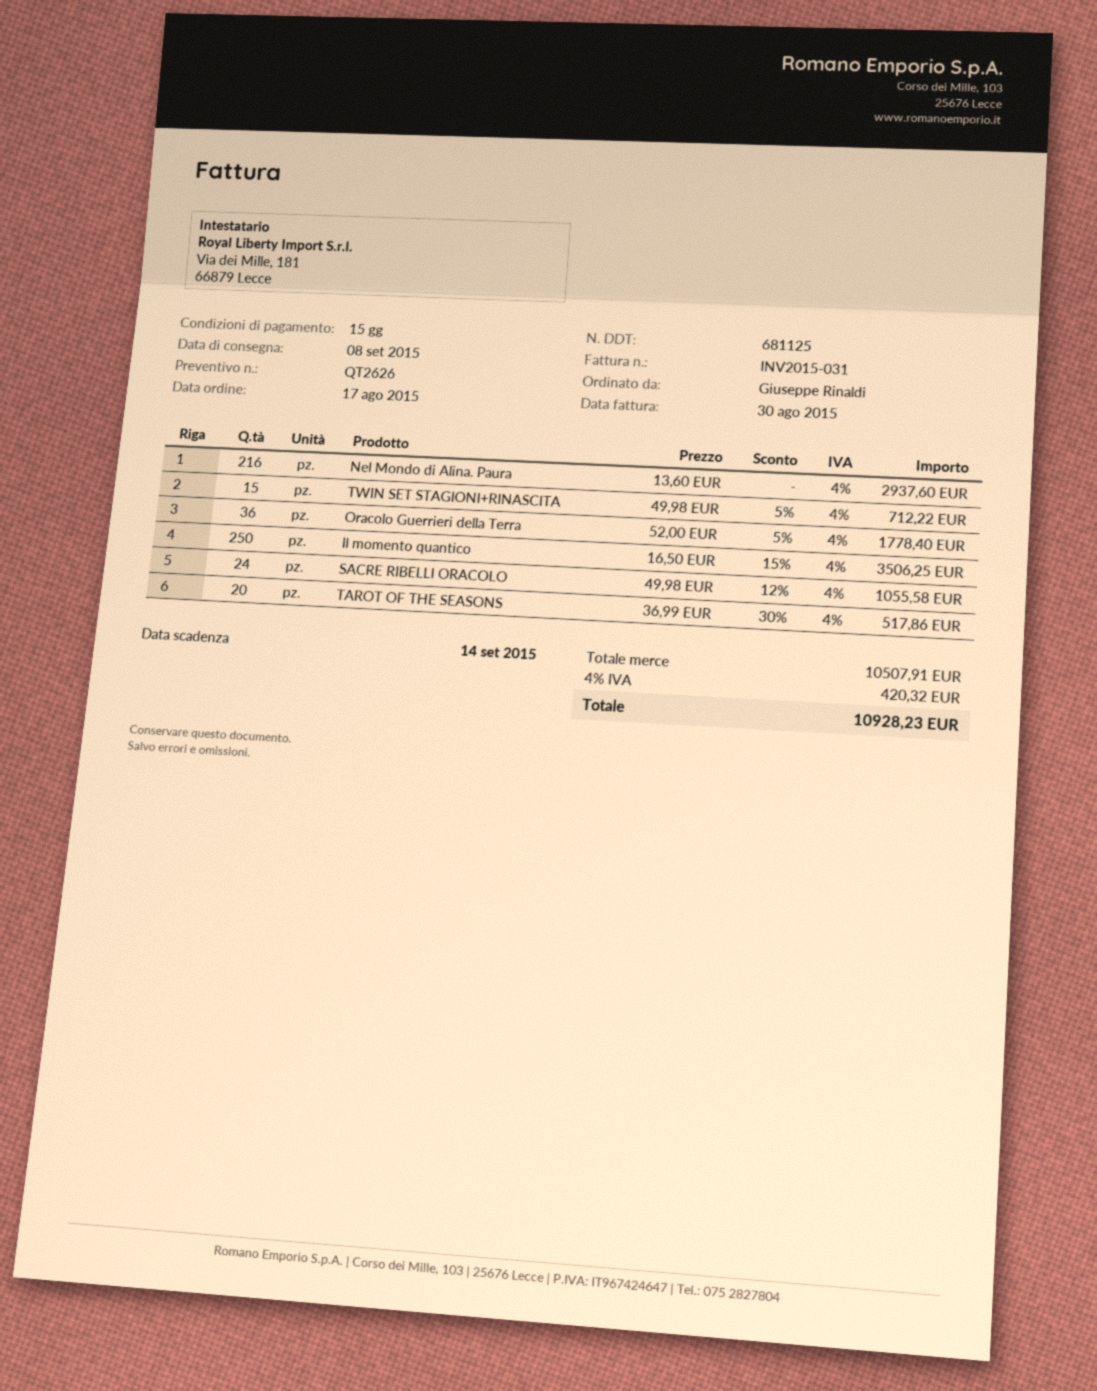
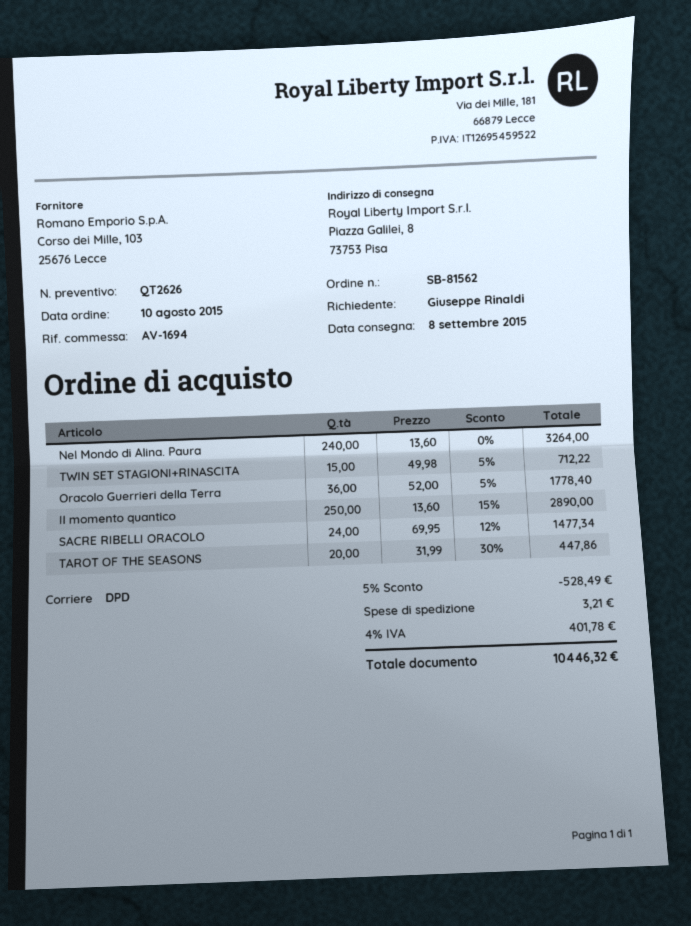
order date: 2015-08-17 -> 2015-08-10
Nel Mondo di Alina. Paura: 216 x 13.60 = 2937.60 -> 240 x 13.60 = 3264.00
Il momento quantico: 250 x 16.50 - 15% = 3506.25 -> 250 x 13.60 - 15% = 2890.00
SACRE RIBELLI ORACOLO: 24 x 49.98 - 12% = 1055.58 -> 24 x 69.95 - 12% = 1477.34
TAROT OF THE SEASONS: 20 x 36.99 - 30% = 517.86 -> 20 x 31.99 - 30% = 447.86
discount: none -> 5% = 528.49
shipping: none -> 3.21
tax: 4% = 420.32 -> 4% = 401.78
total: 10928.23 -> 10446.32

